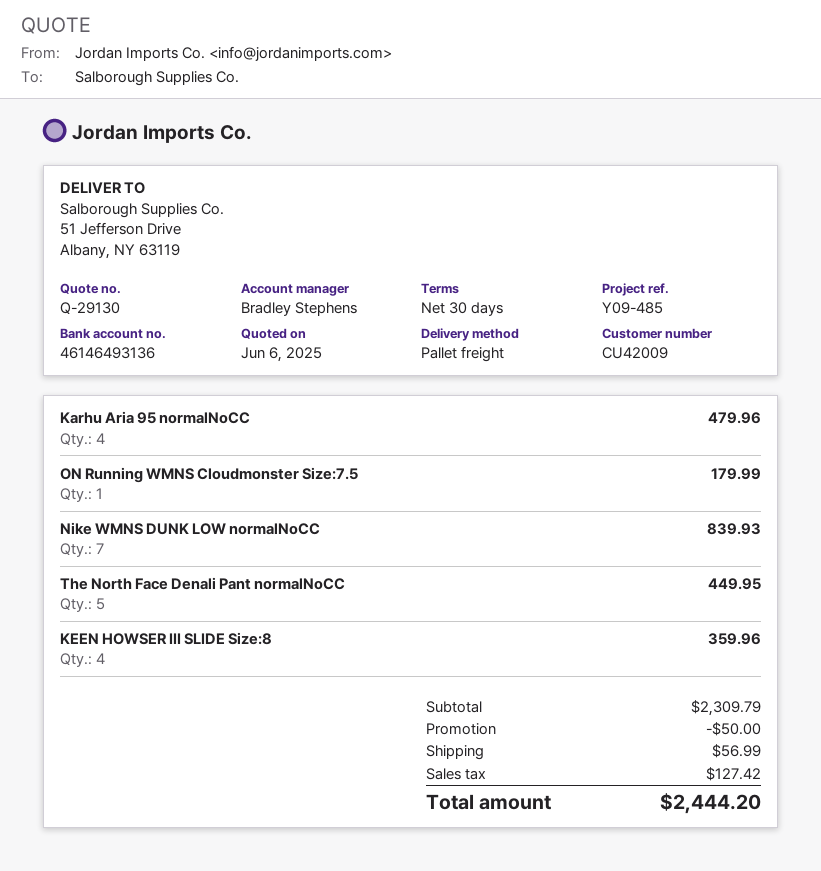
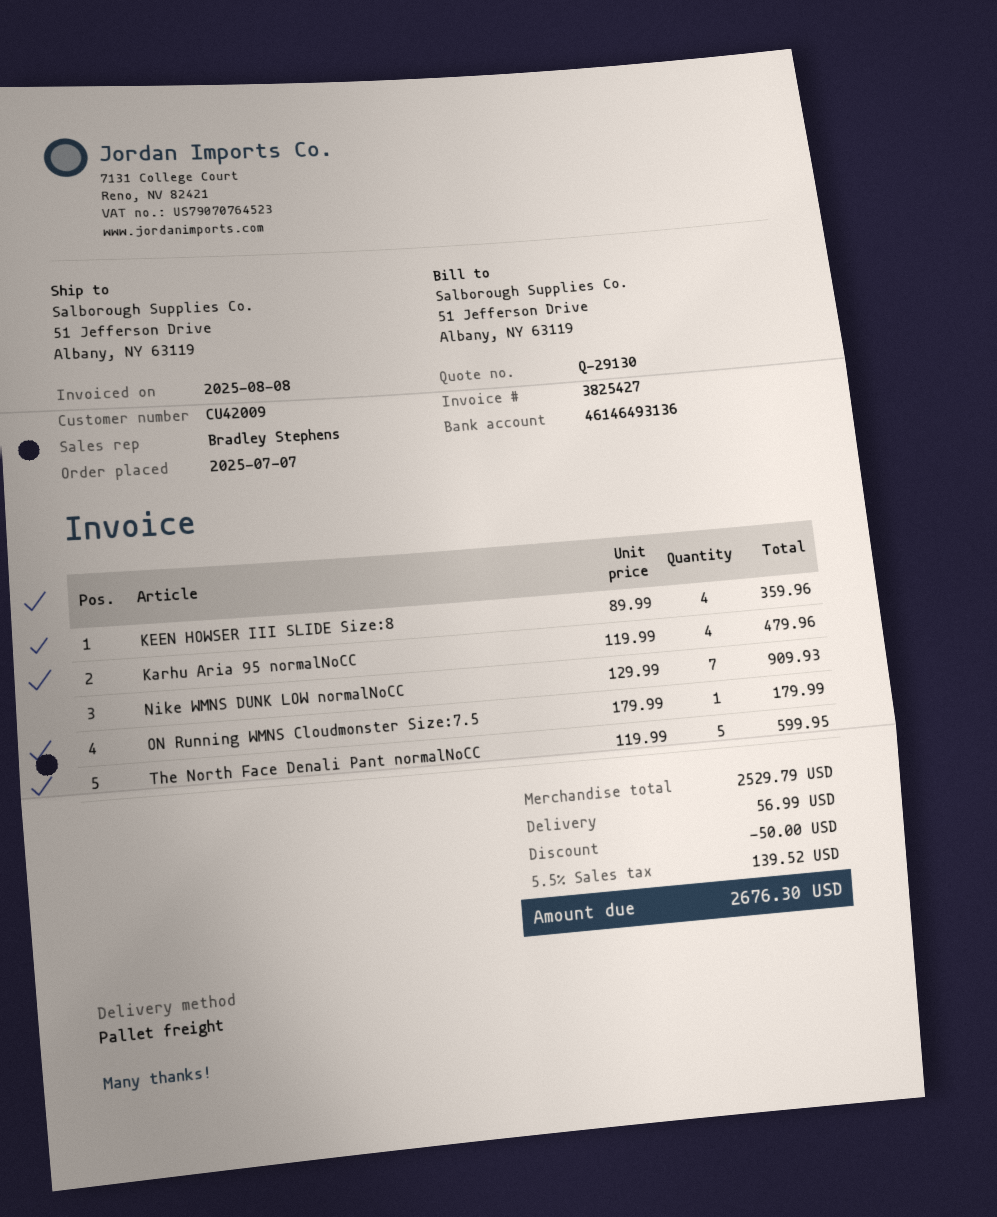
Nike WMNS DUNK LOW normalNoCC: 7 for 839.93 -> 7 for 909.93
The North Face Denali Pant normalNoCC: 5 for 449.95 -> 5 for 599.95
subtotal: 2309.79 -> 2529.79
tax: 127.42 -> 139.52
total: 2444.20 -> 2676.30

